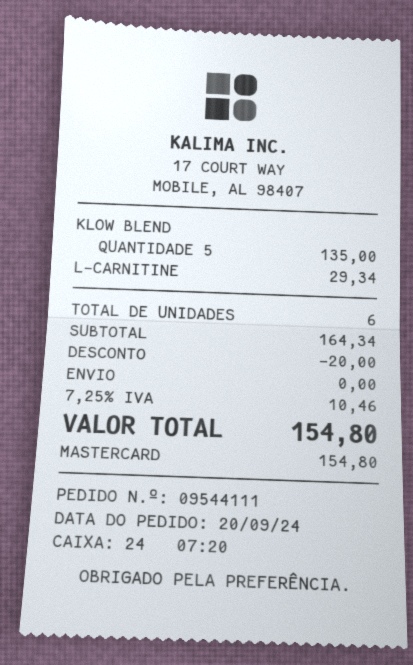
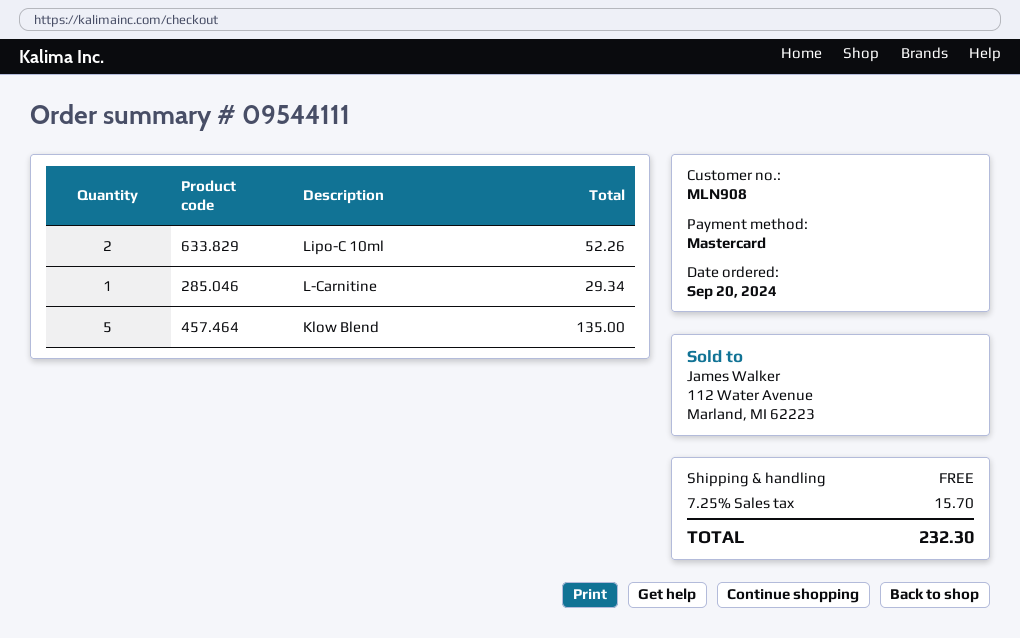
Lipo-C 10ml: none -> 2 for 52.26
discount: 20.00 -> none
tax: 7.25% = 10.46 -> 7.25% = 15.70
total: 154.80 -> 232.30

